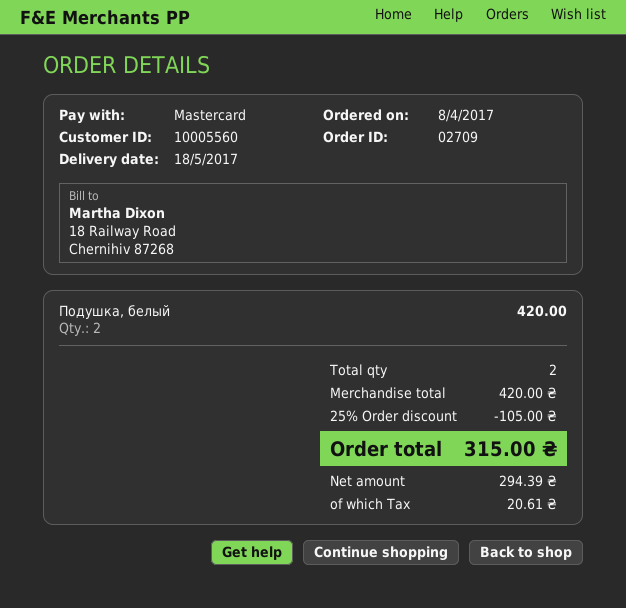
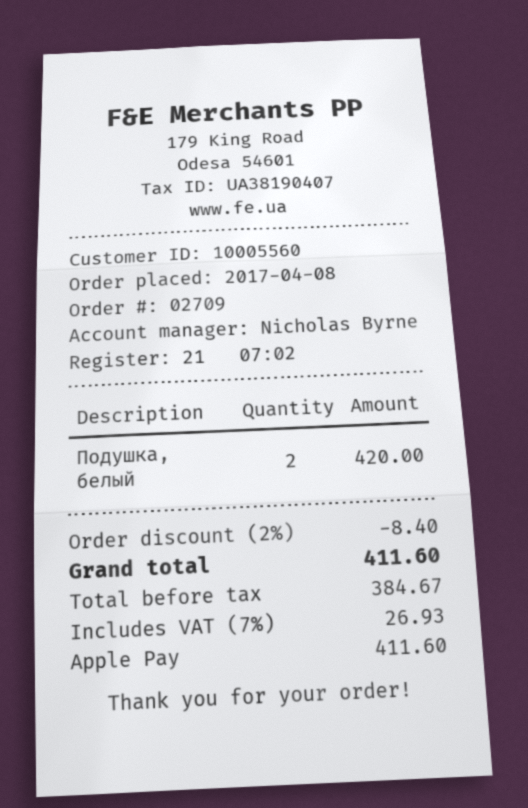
payment method: Mastercard -> Apple Pay
discount: 25% = 105.00 -> 2% = 8.40
net: 294.39 -> 384.67
tax: 20.61 -> 26.93
total: 315.00 -> 411.60

